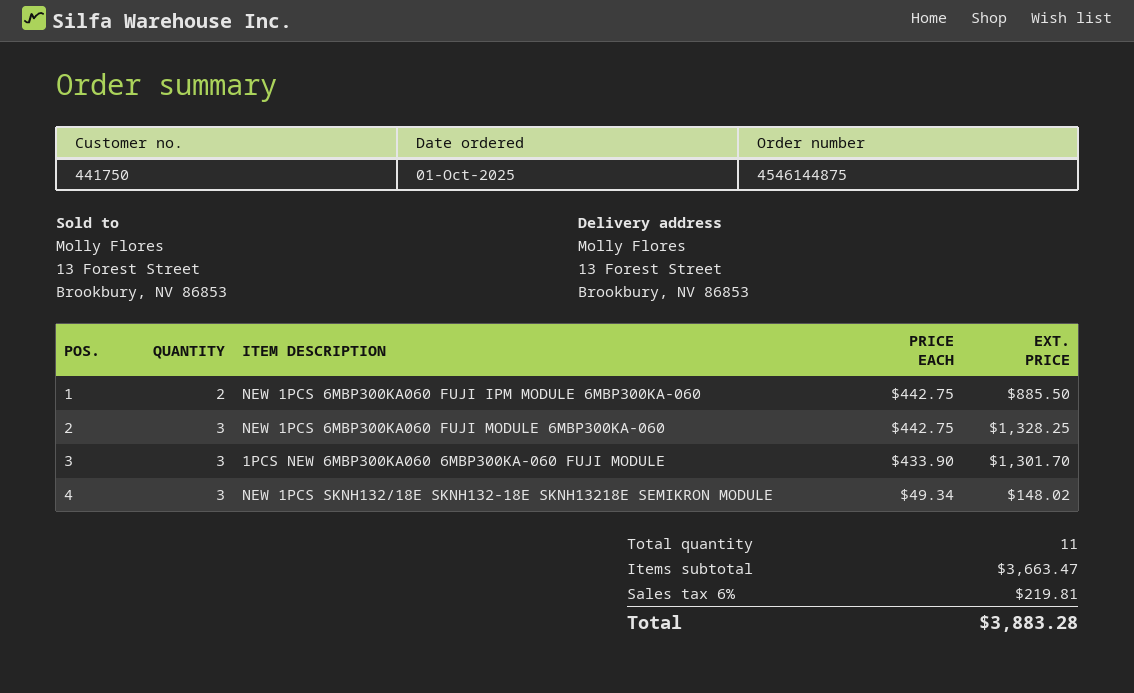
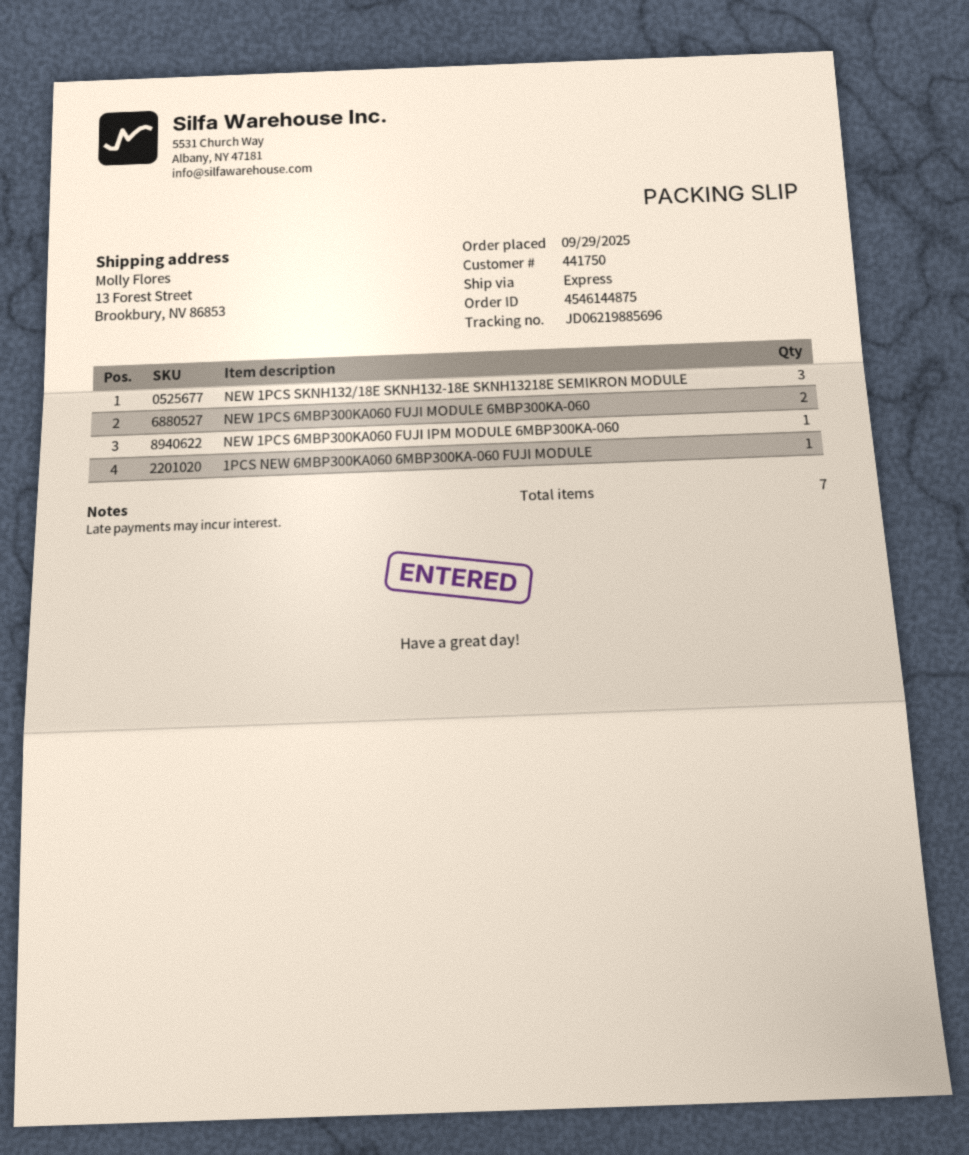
order date: 2025-10-01 -> 2025-09-29
NEW 1PCS 6MBP300KA060 FUJI IPM MODULE 6MBP300KA-060: 2 -> 1
NEW 1PCS 6MBP300KA060 FUJI MODULE 6MBP300KA-060: 3 -> 2
1PCS NEW 6MBP300KA060 6MBP300KA-060 FUJI MODULE: 3 -> 1
total quantity: 11 -> 7

